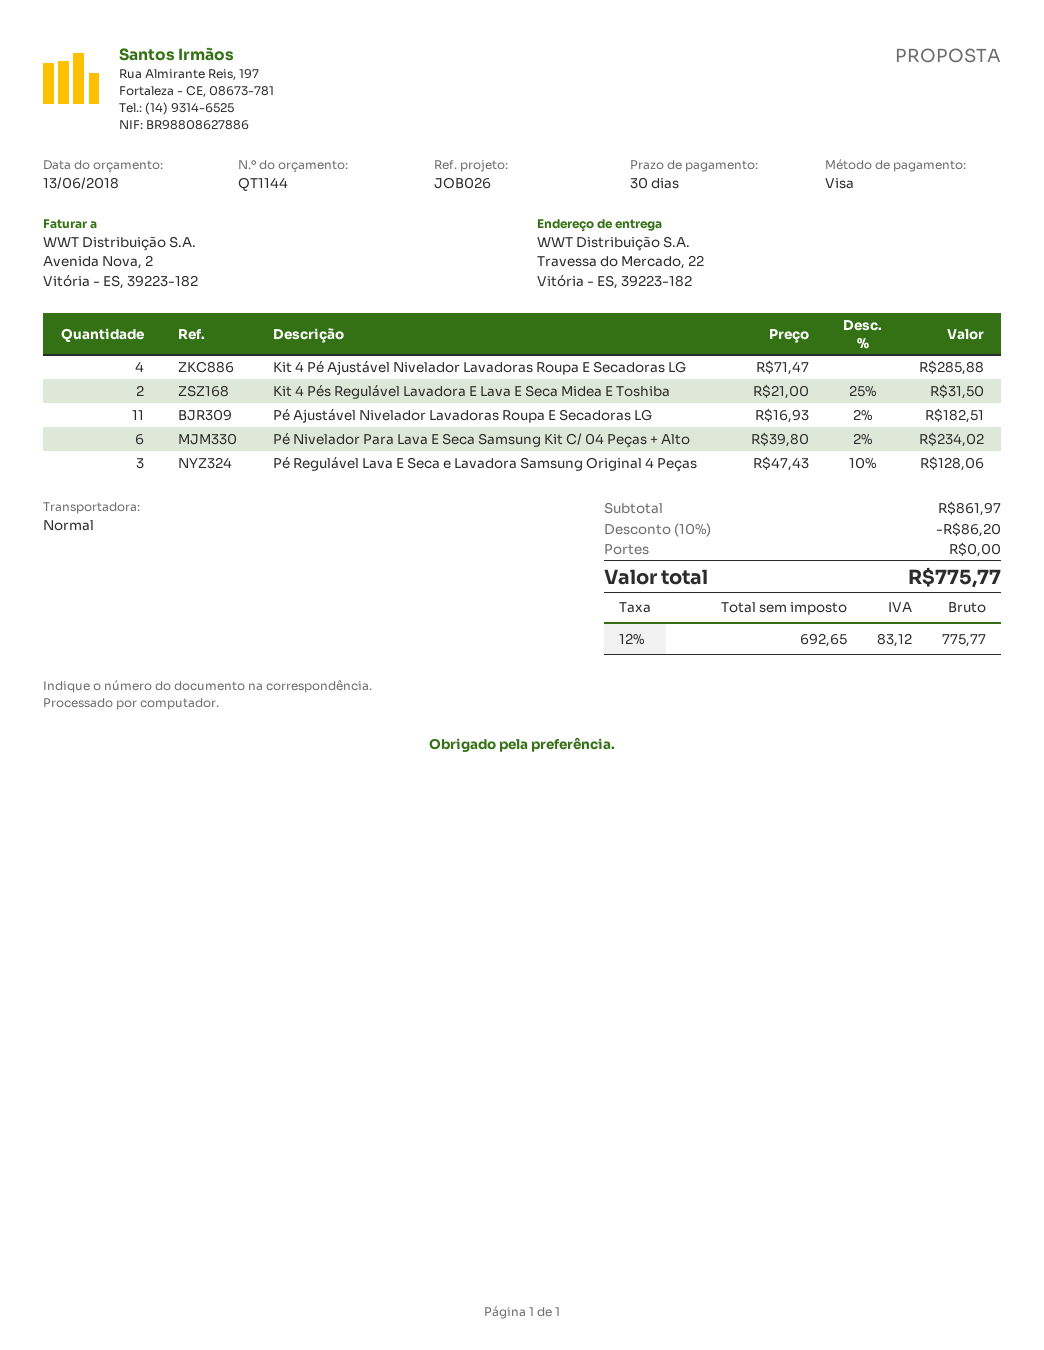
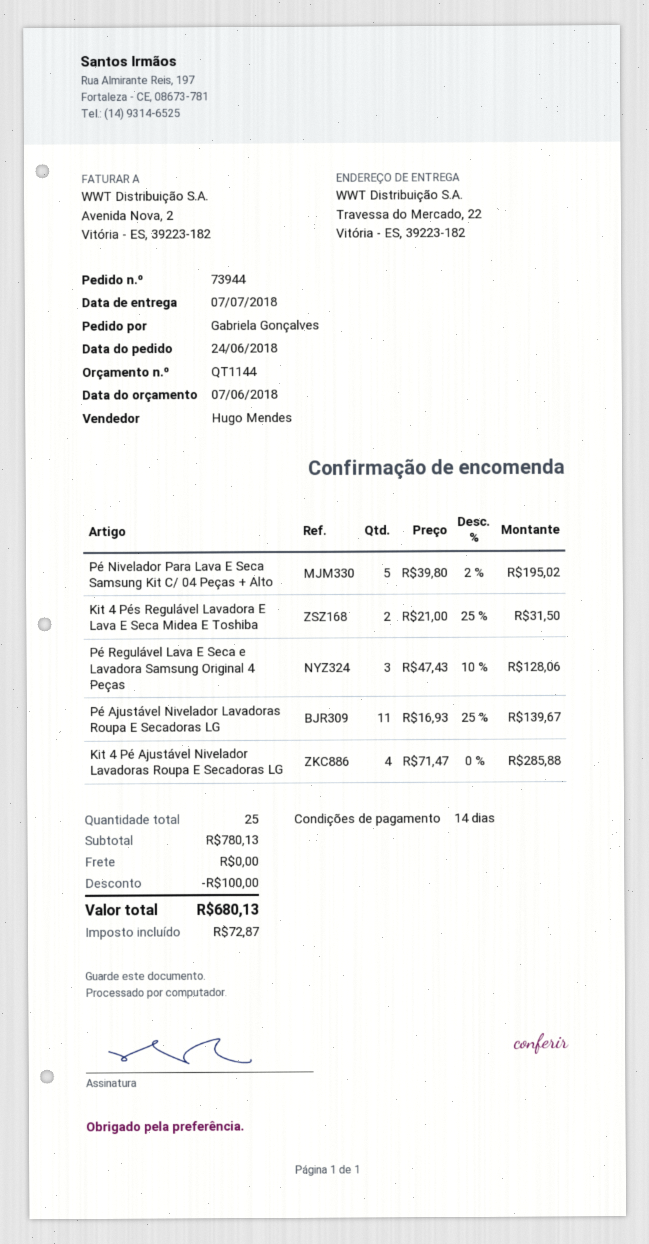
quote date: 2018-06-13 -> 2018-06-07
payment terms: 30 days -> 14 days
Pé Ajustável Nivelador Lavadoras Roupa E Secadoras LG: 11 x 16.93 - 2% = 182.51 -> 11 x 16.93 - 25% = 139.67
Pé Nivelador Para Lava E Seca Samsung Kit C/ 04 Peças + Alto: 6 x 39.80 - 2% = 234.02 -> 5 x 39.80 - 2% = 195.02
subtotal: 861.97 -> 780.13
discount: 86.20 -> 100.00
tax: 83.12 -> 72.87
total: 775.77 -> 680.13

